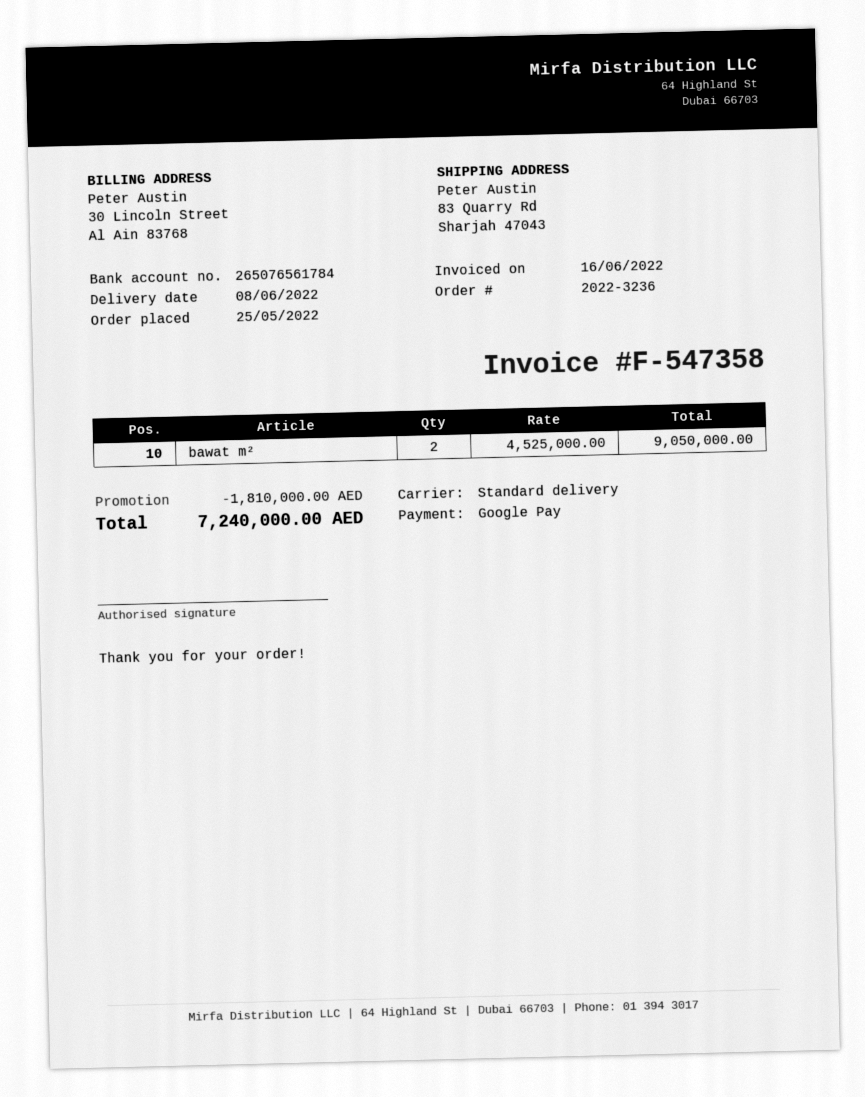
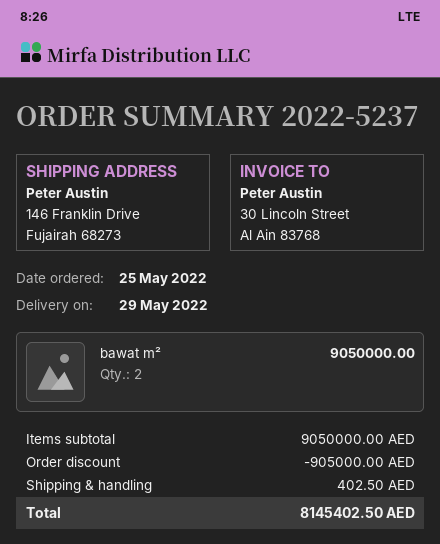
order number: 2022-3236 -> 2022-5237
delivery date: 2022-06-08 -> 2022-05-29
ship to: 83 Quarry Rd, Sharjah 47043 -> 146 Franklin Drive, Fujairah 68273
discount: 1810000.00 -> 905000.00
shipping: none -> 402.50
total: 7240000.00 -> 8145402.50

